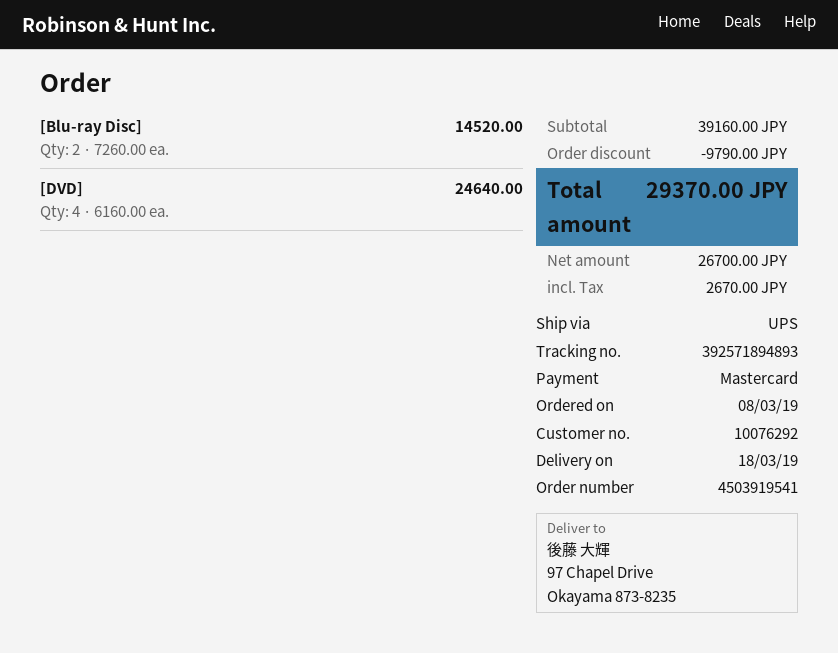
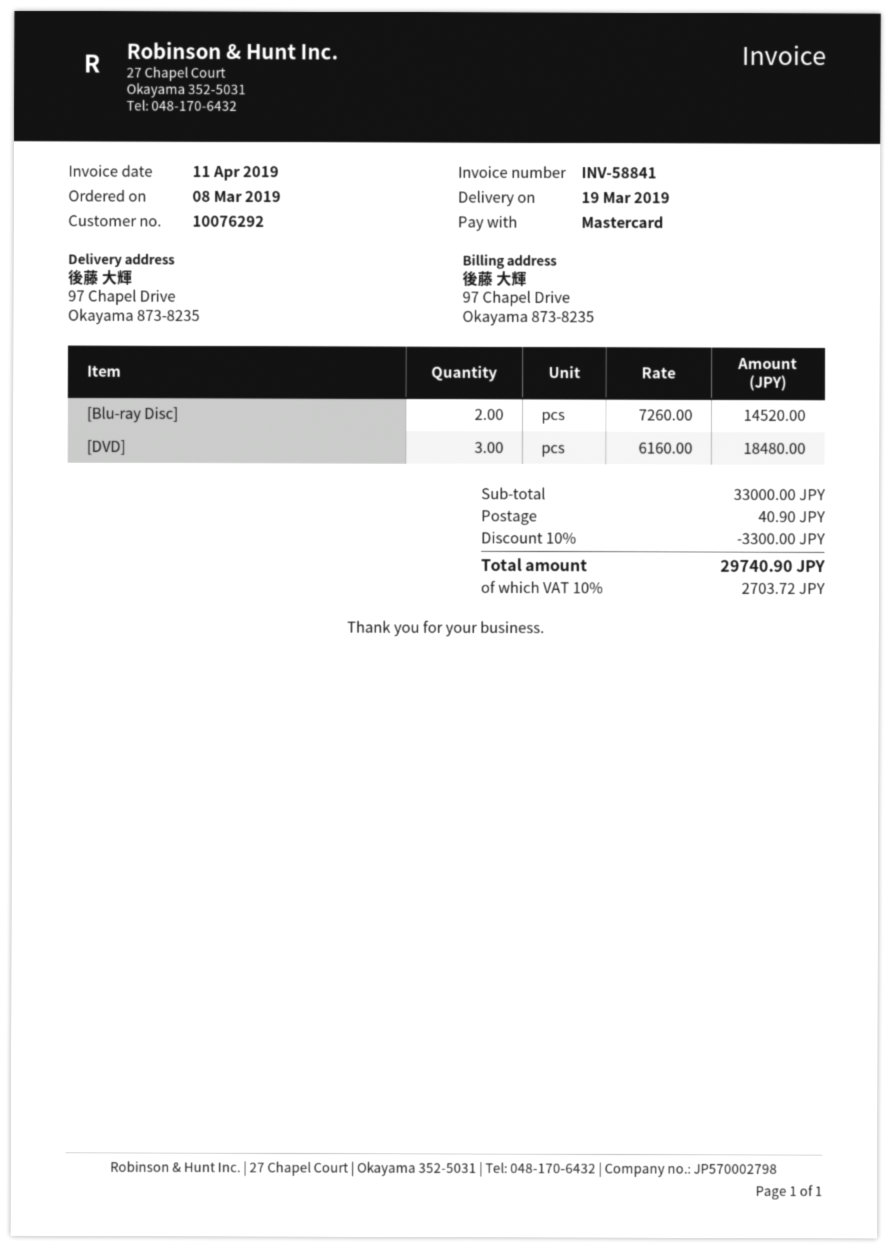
delivery date: 2019-03-18 -> 2019-03-19
[DVD]: 4 x 6160.00 = 24640.00 -> 3 x 6160.00 = 18480.00
subtotal: 39160.00 -> 33000.00
discount: 9790.00 -> 3300.00
shipping: none -> 40.90
tax: 2670.00 -> 2703.72
total: 29370.00 -> 29740.90

